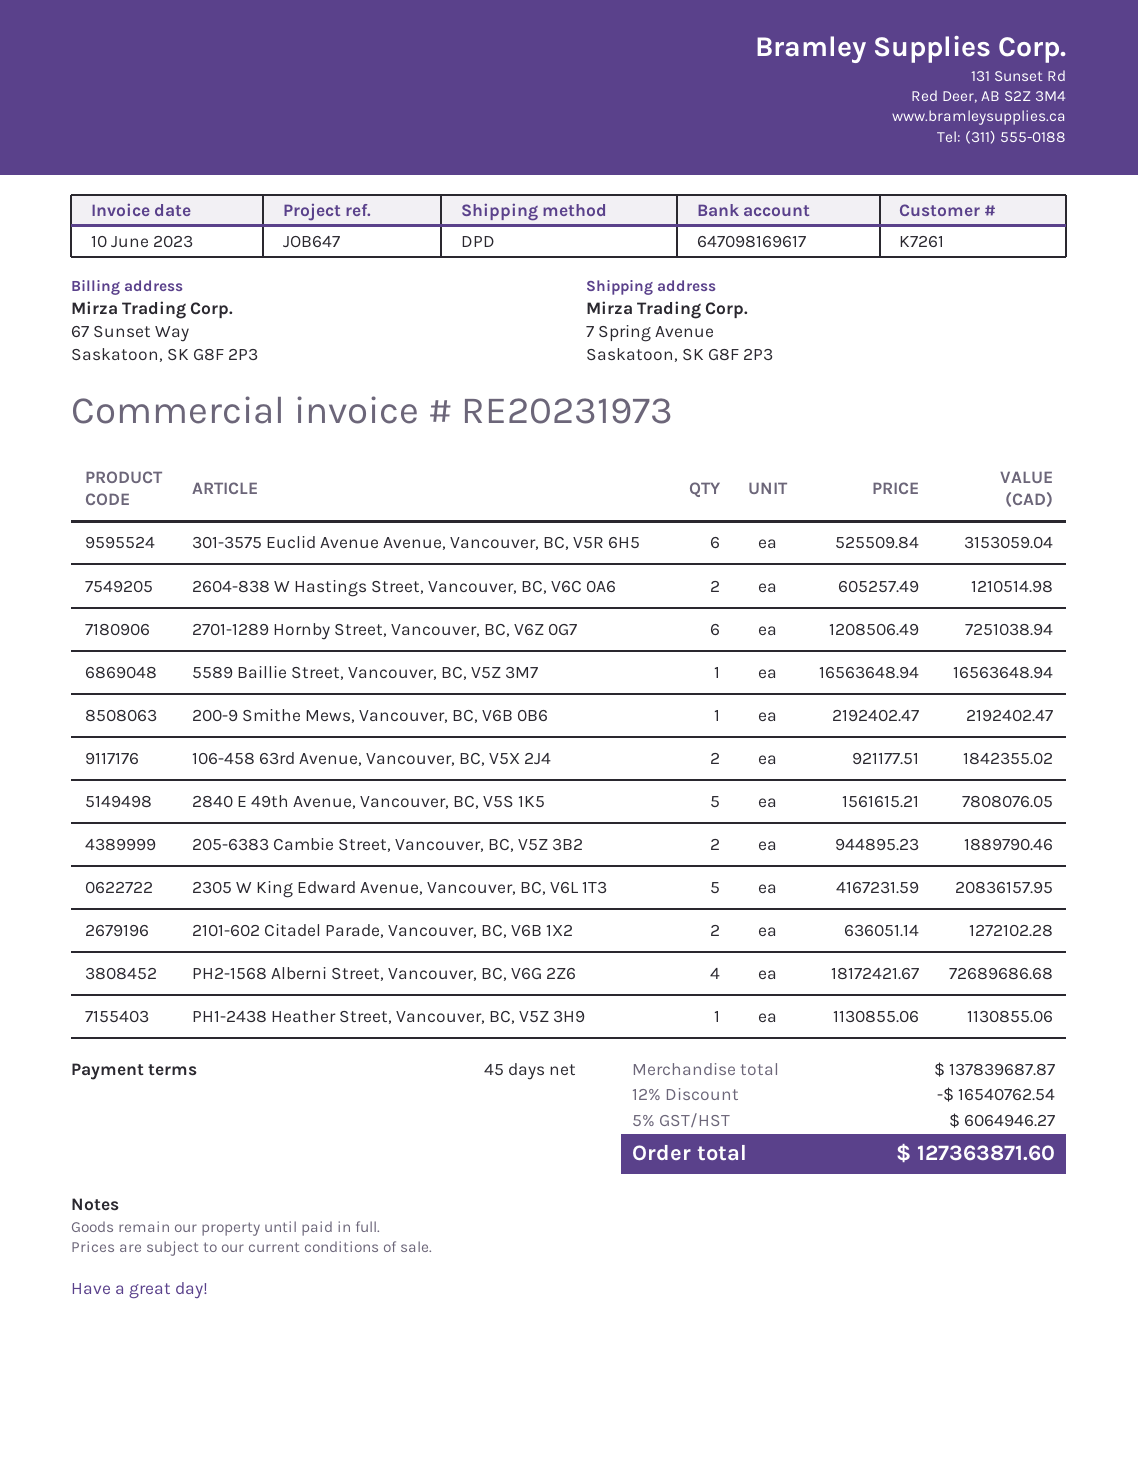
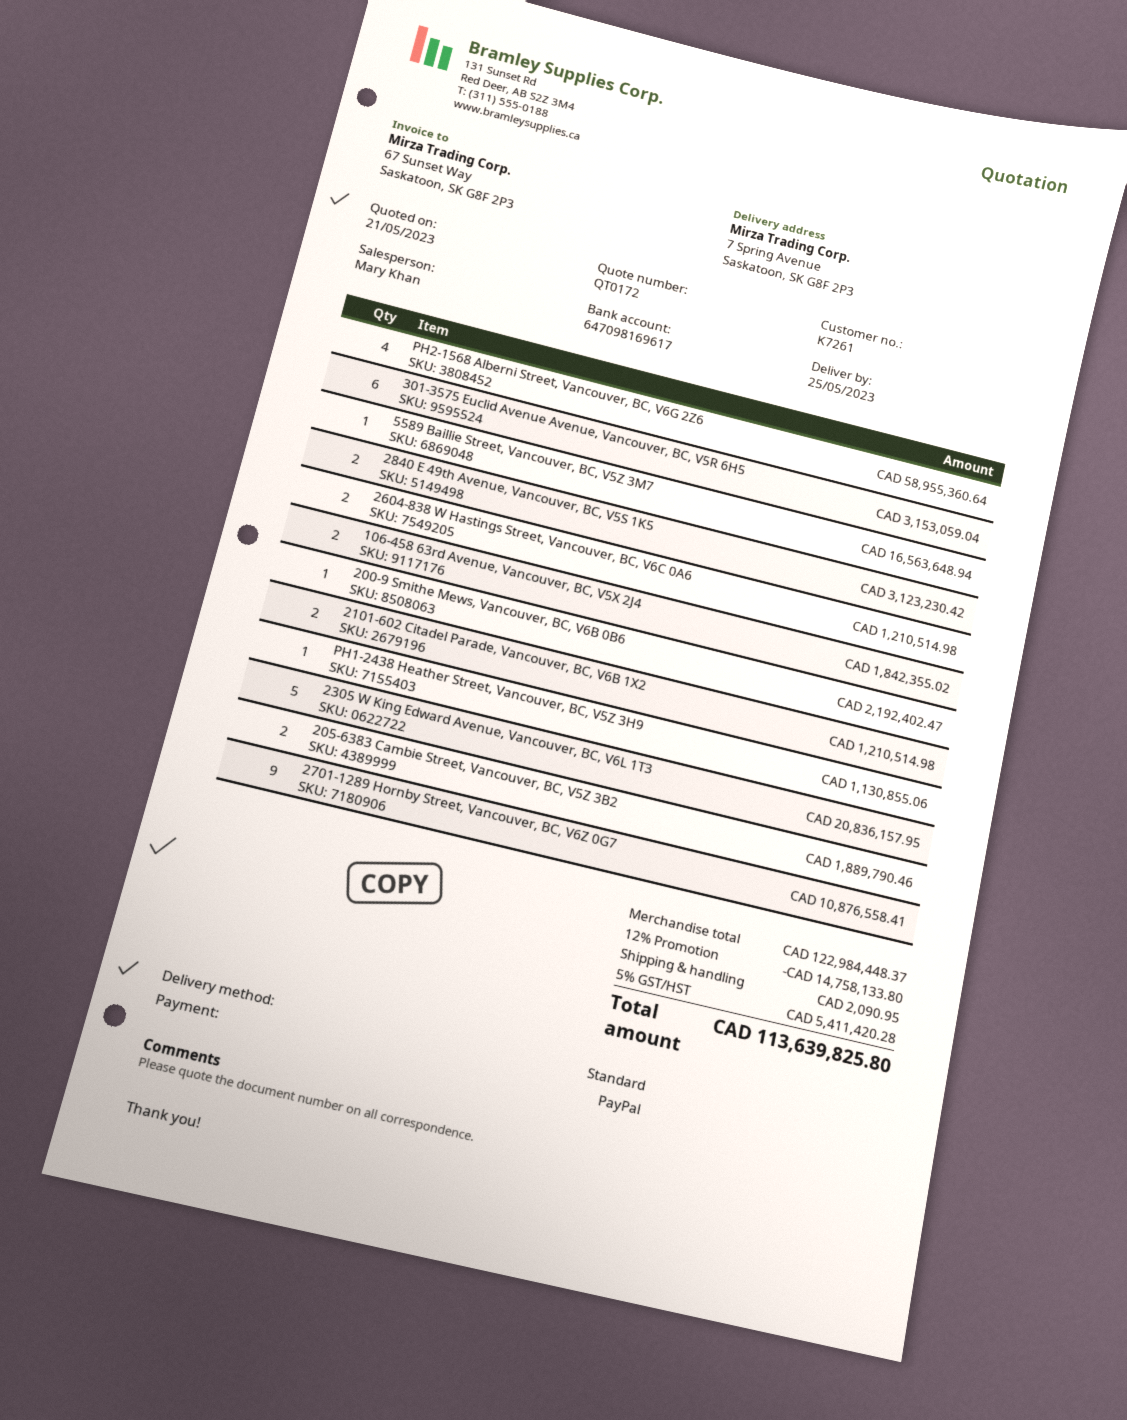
shipping method: DPD -> standard
2701-1289 Hornby Street, Vancouver, BC, V6Z 0G7: 6 for 7251038.94 -> 9 for 10876558.41
2840 E 49th Avenue, Vancouver, BC, V5S 1K5: 5 for 7808076.05 -> 2 for 3123230.42
2101-602 Citadel Parade, Vancouver, BC, V6B 1X2: 2 for 1272102.28 -> 2 for 1210514.98
PH2-1568 Alberni Street, Vancouver, BC, V6G 2Z6: 4 for 72689686.68 -> 4 for 58955360.64
subtotal: 137839687.87 -> 122984448.37
discount: 12% = 16540762.54 -> 12% = 14758133.80
shipping: none -> 2090.95
tax: 5% = 6064946.27 -> 5% = 5411420.28
total: 127363871.60 -> 113639825.80

